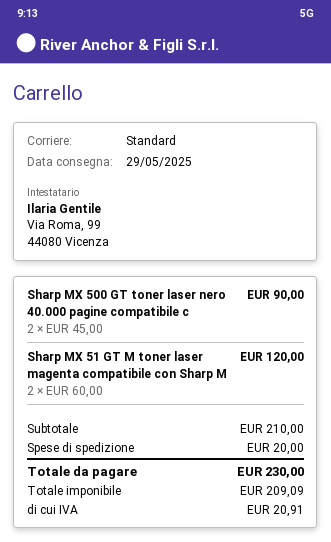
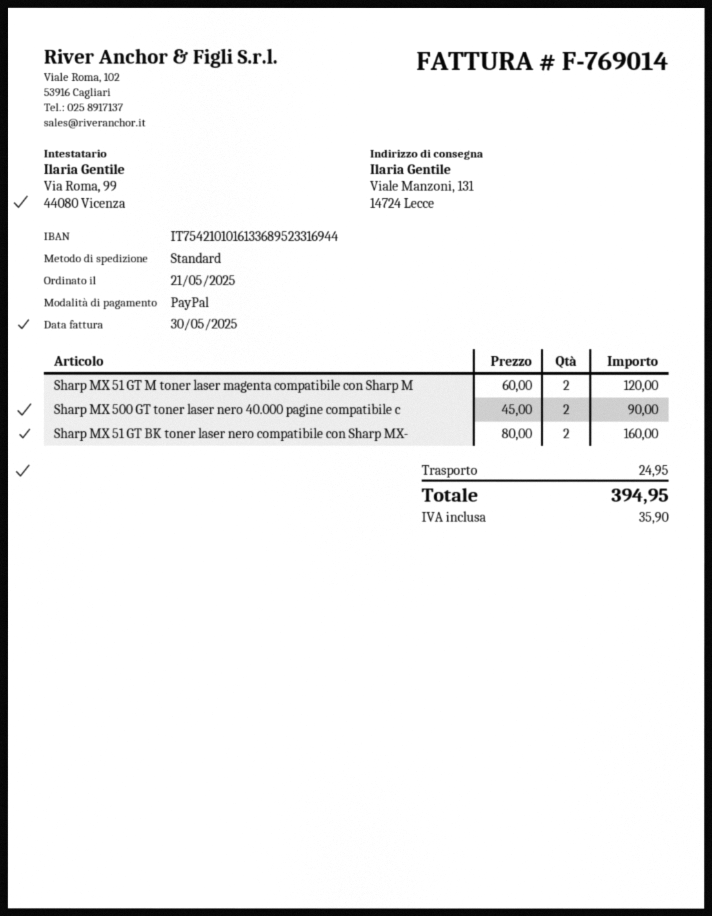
Sharp MX 51 GT BK toner laser nero compatibile con Sharp MX-: none -> 2 x 80.00 = 160.00
shipping: 20.00 -> 24.95
tax: 20.91 -> 35.90
total: 230.00 -> 394.95

